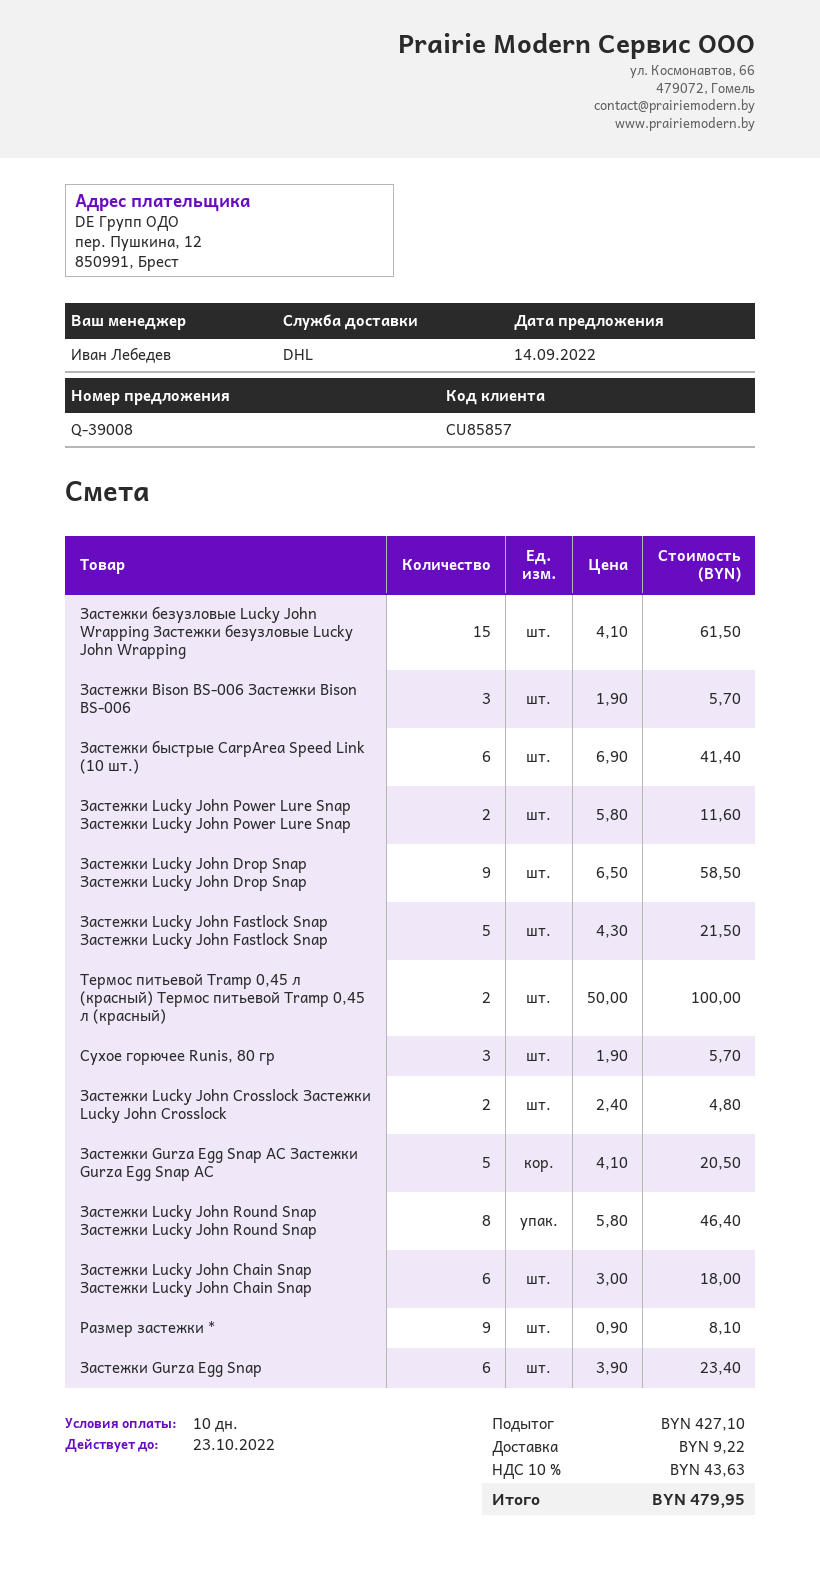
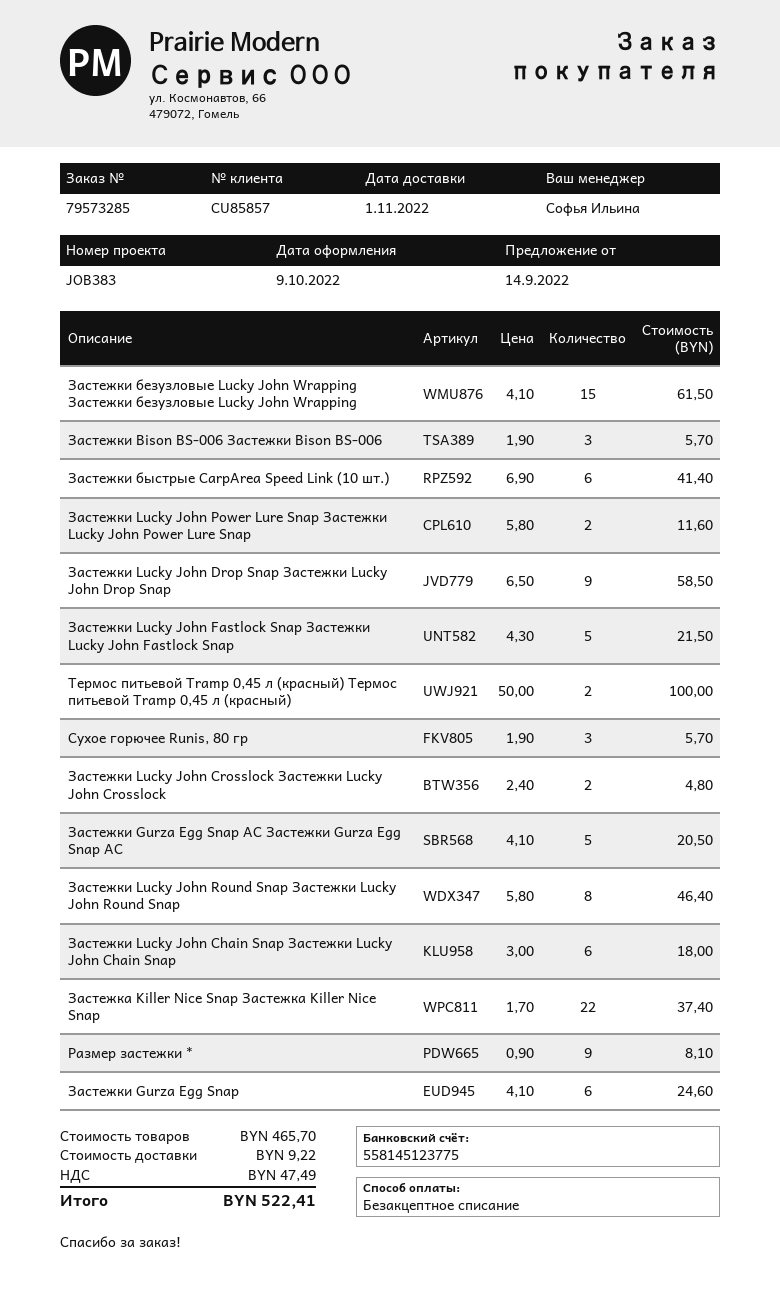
sales rep: Иван Лебедев -> Софья Ильина
Застежки Gurza Egg Snap: 6 x 3.90 = 23.40 -> 6 x 4.10 = 24.60
Застежка Killer Nice Snap Застежка Killer Nice Snap: none -> 22 x 1.70 = 37.40
subtotal: 427.10 -> 465.70
tax: 43.63 -> 47.49
total: 479.95 -> 522.41

